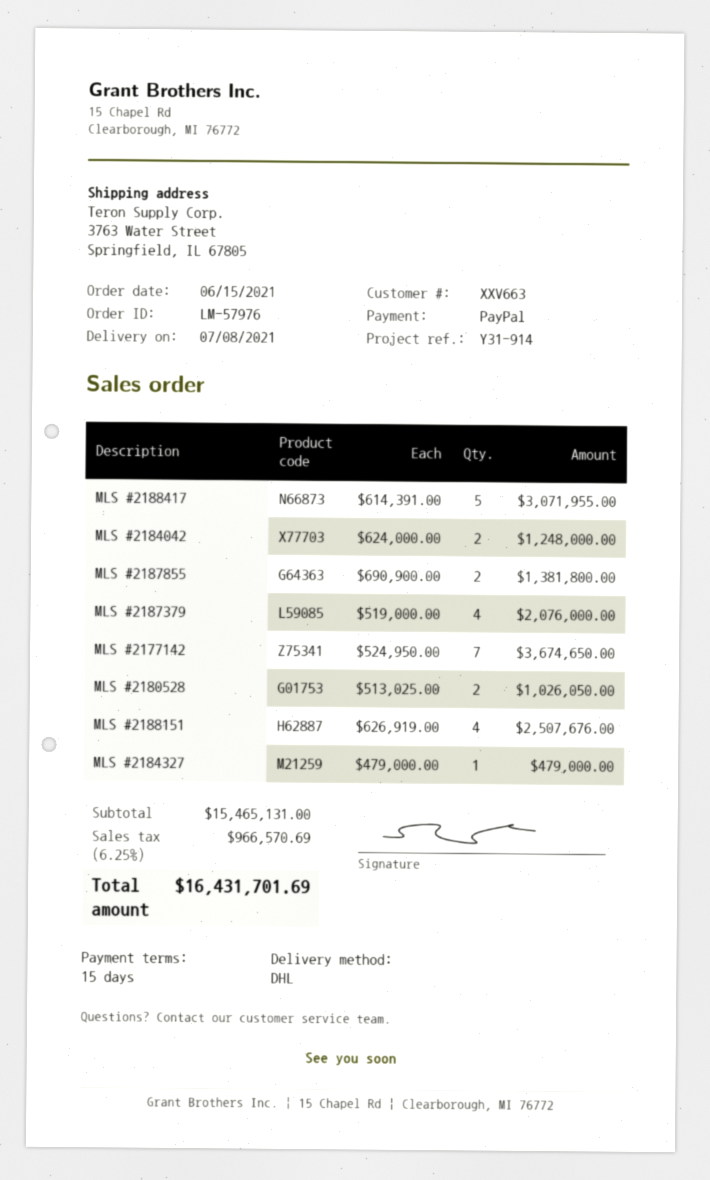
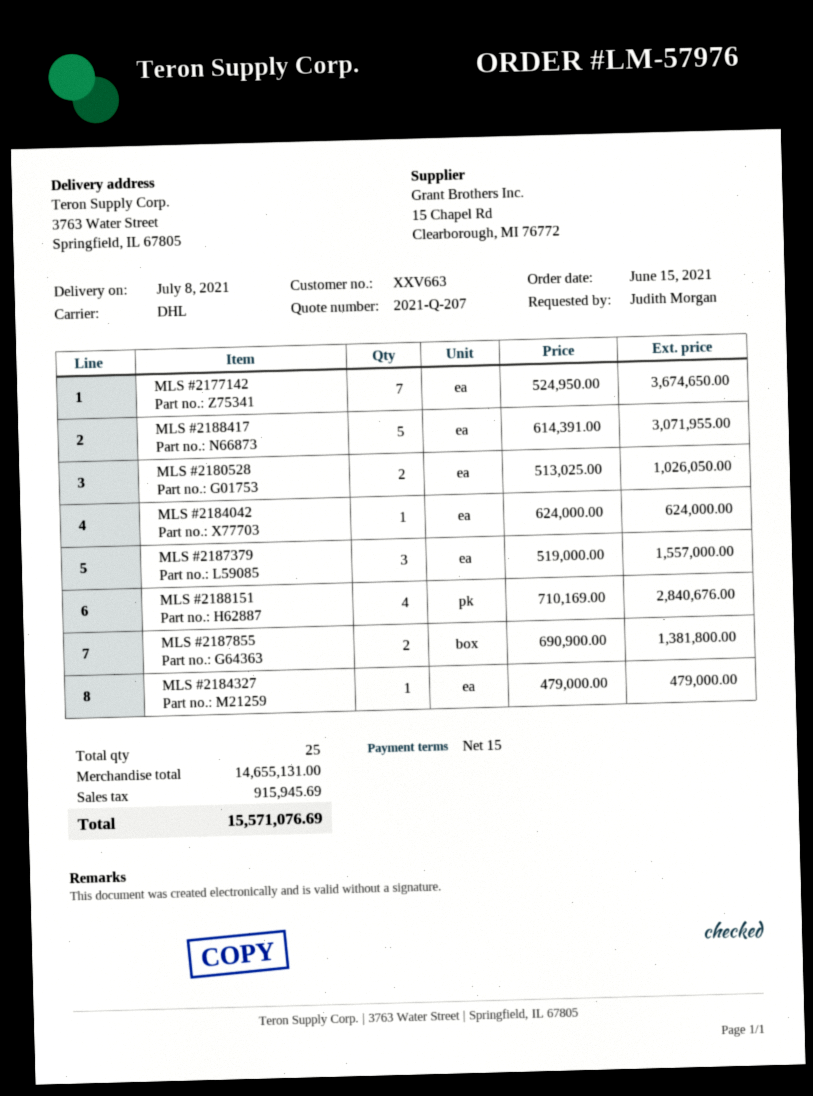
MLS #2184042: 2 x 624000.00 = 1248000.00 -> 1 x 624000.00 = 624000.00
MLS #2187379: 4 x 519000.00 = 2076000.00 -> 3 x 519000.00 = 1557000.00
MLS #2188151: 4 x 626919.00 = 2507676.00 -> 4 x 710169.00 = 2840676.00
subtotal: 15465131.00 -> 14655131.00
tax: 966570.69 -> 915945.69
total: 16431701.69 -> 15571076.69

